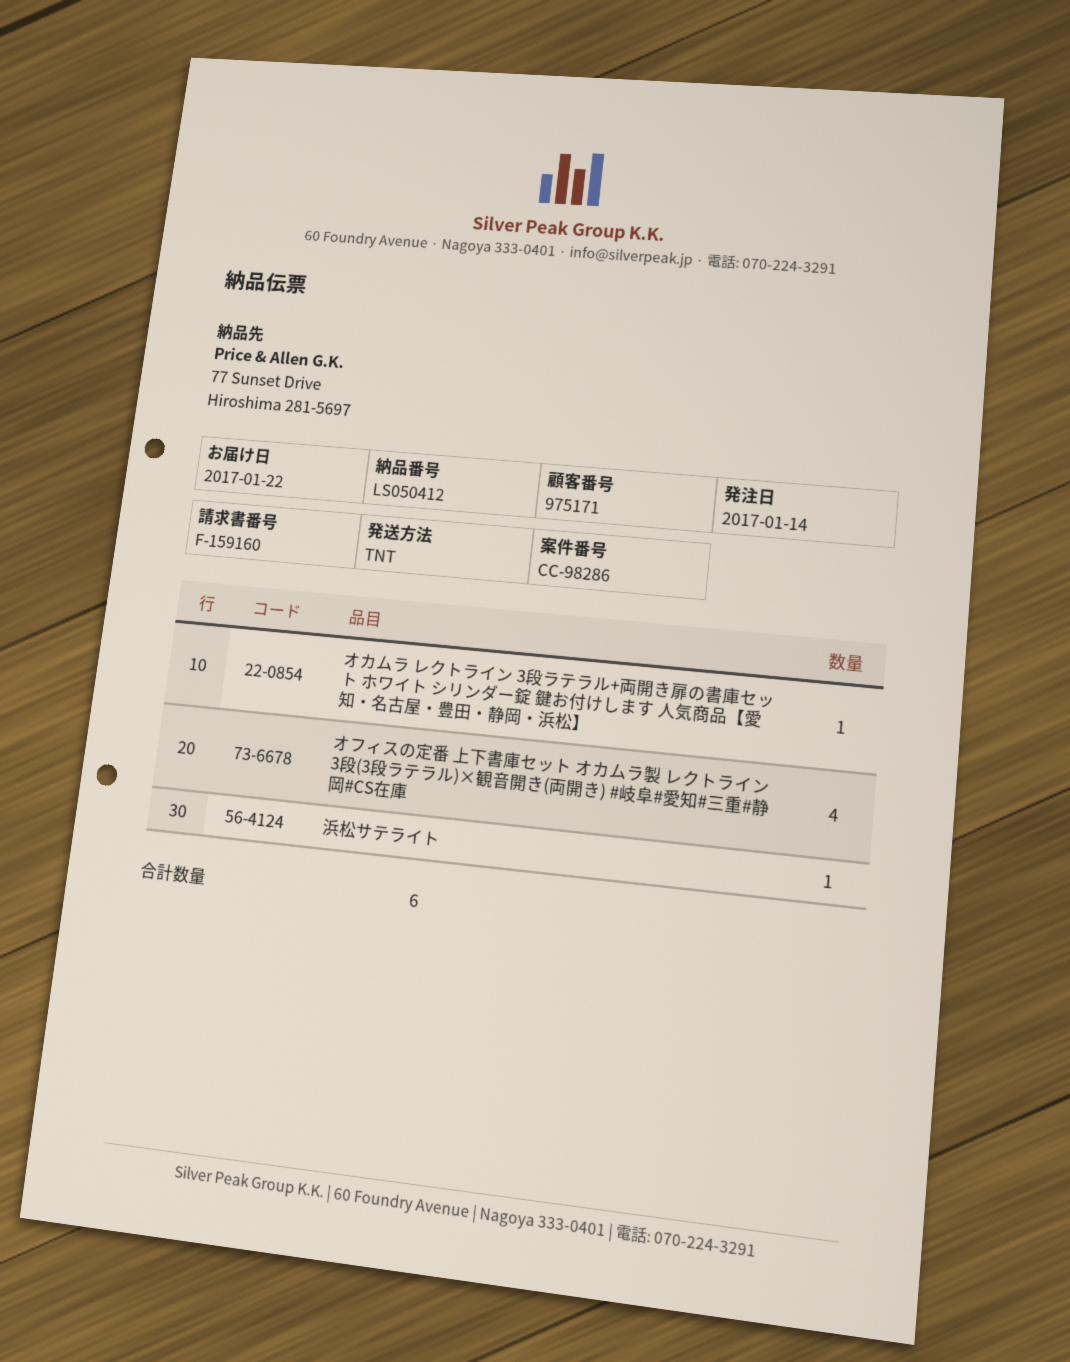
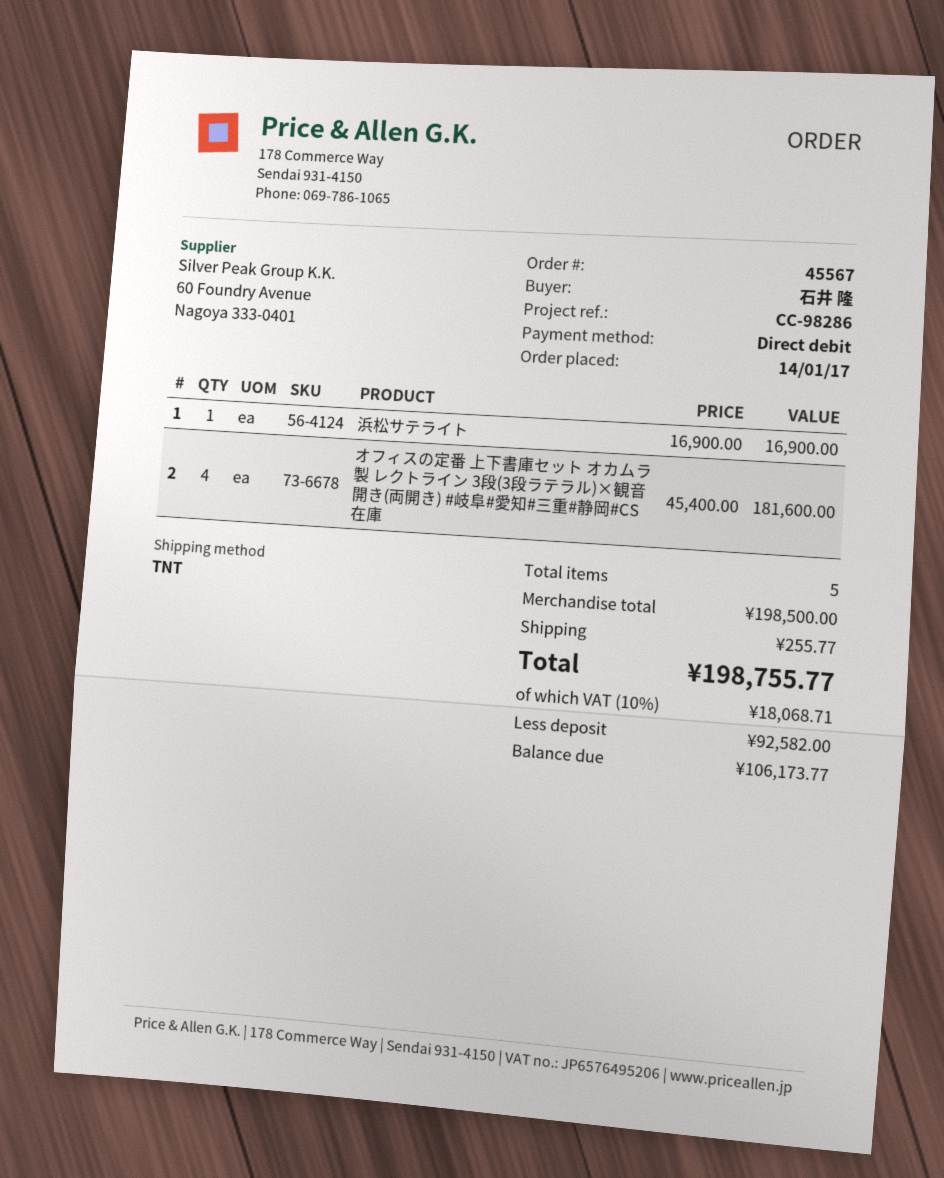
オカムラ レクトライン 3段ラテラル+両開き扉の書庫セット ホワイト シリンダー錠 鍵お付けします 人気商品【愛知・名古屋・豊田・静岡・浜松】: 1 -> none
total quantity: 6 -> 5

